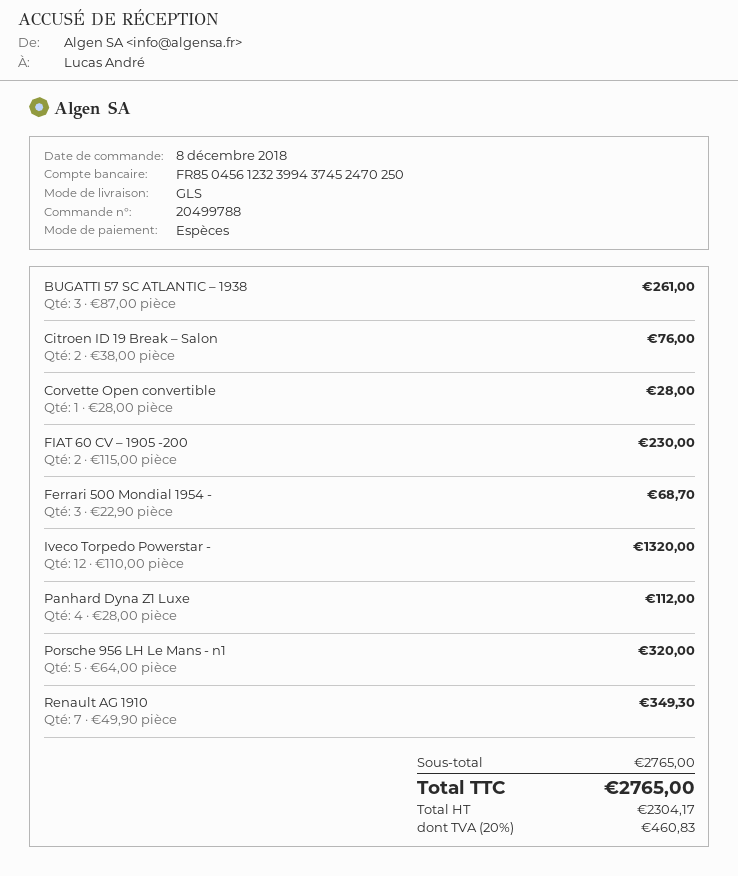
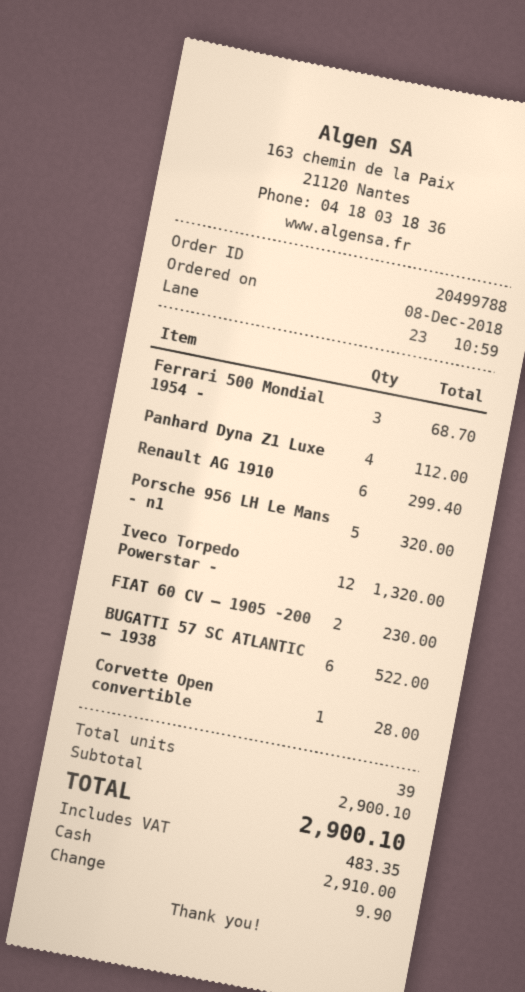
BUGATTI 57 SC ATLANTIC – 1938: 3 for 261.00 -> 6 for 522.00
Citroen ID 19 Break – Salon: 2 for 76.00 -> none
Renault AG 1910: 7 for 349.30 -> 6 for 299.40
subtotal: 2765.00 -> 2900.10
tax: 460.83 -> 483.35
total: 2765.00 -> 2900.10

